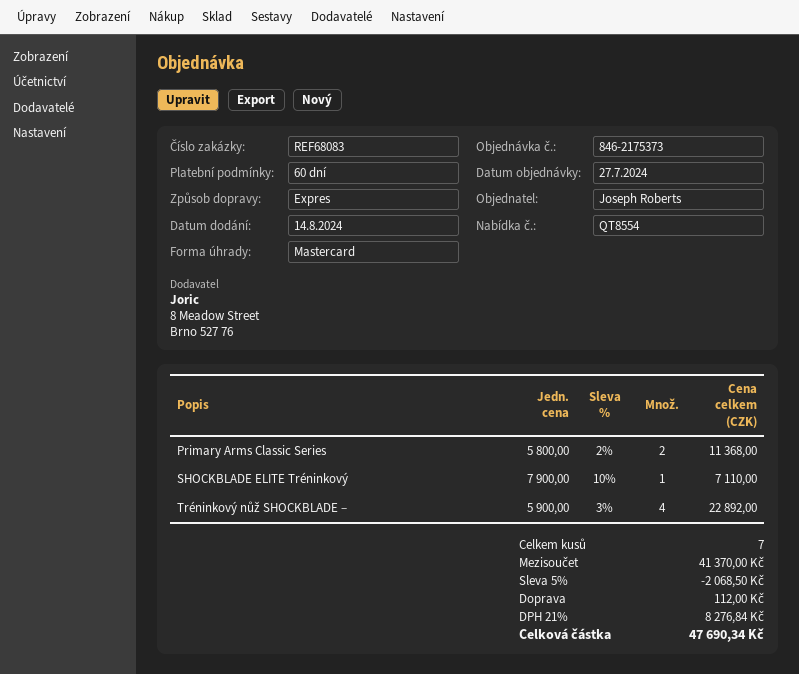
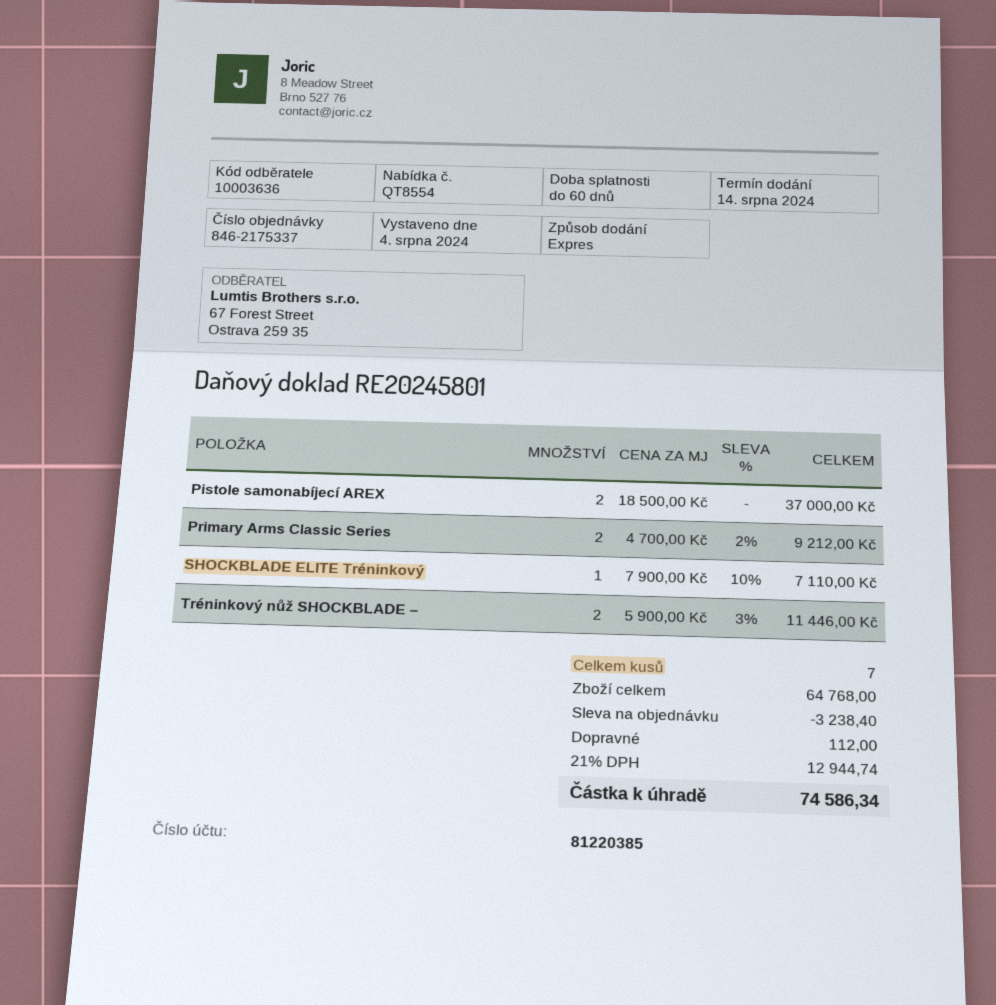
order number: 846-2175373 -> 846-2175337
Primary Arms Classic Series: 2 x 5800.00 - 2% = 11368.00 -> 2 x 4700.00 - 2% = 9212.00
Tréninkový nůž SHOCKBLADE –: 4 x 5900.00 - 3% = 22892.00 -> 2 x 5900.00 - 3% = 11446.00
Pistole samonabíjecí AREX: none -> 2 x 18500.00 = 37000.00
subtotal: 41370.00 -> 64768.00
discount: 2068.50 -> 3238.40
tax: 21% = 8276.84 -> 21% = 12944.74
total: 47690.34 -> 74586.34

